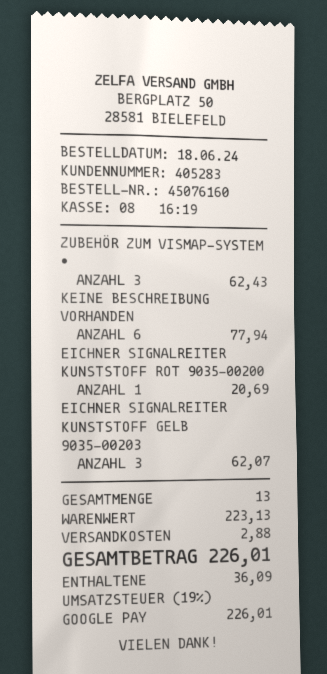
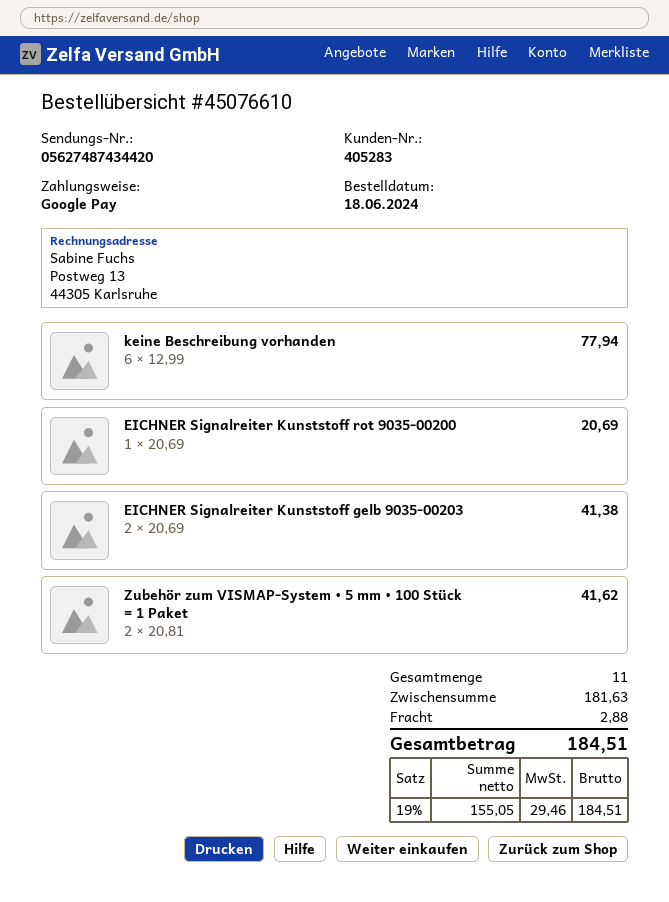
order number: 45076160 -> 45076610
ZUBEHÖR ZUM VISMAP-SYSTEM •: 3 for 62.43 -> 2 for 41.62
EICHNER SIGNALREITER KUNSTSTOFF GELB 9035-00203: 3 for 62.07 -> 2 for 41.38
total quantity: 13 -> 11
subtotal: 223.13 -> 181.63
tax: 19% = 36.09 -> 19% = 29.46
total: 226.01 -> 184.51

